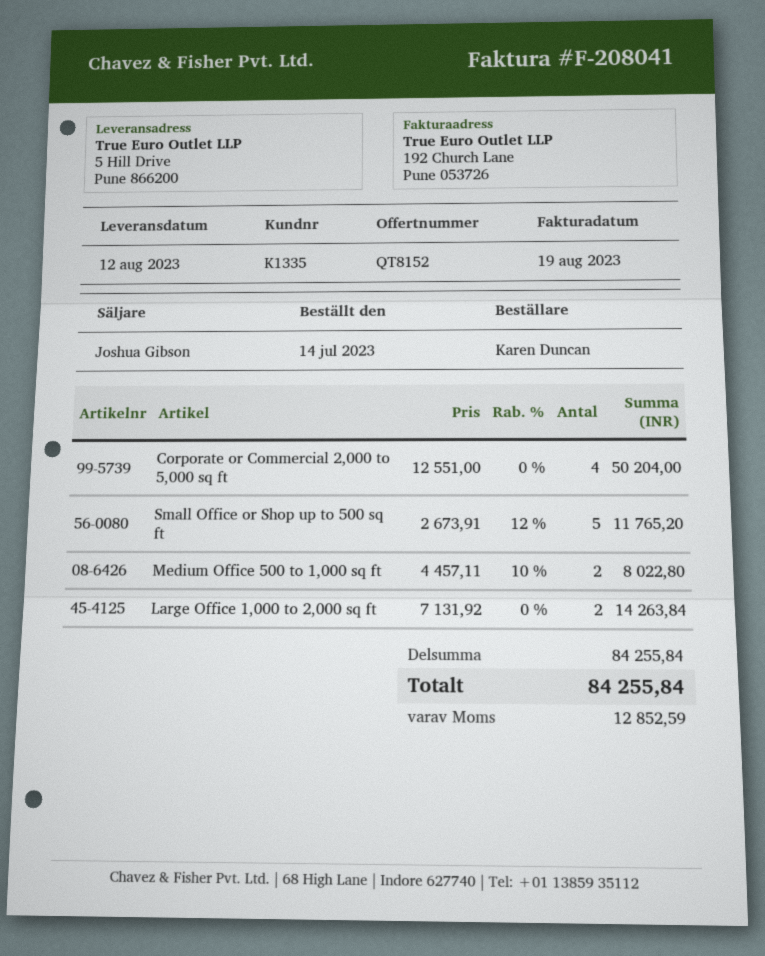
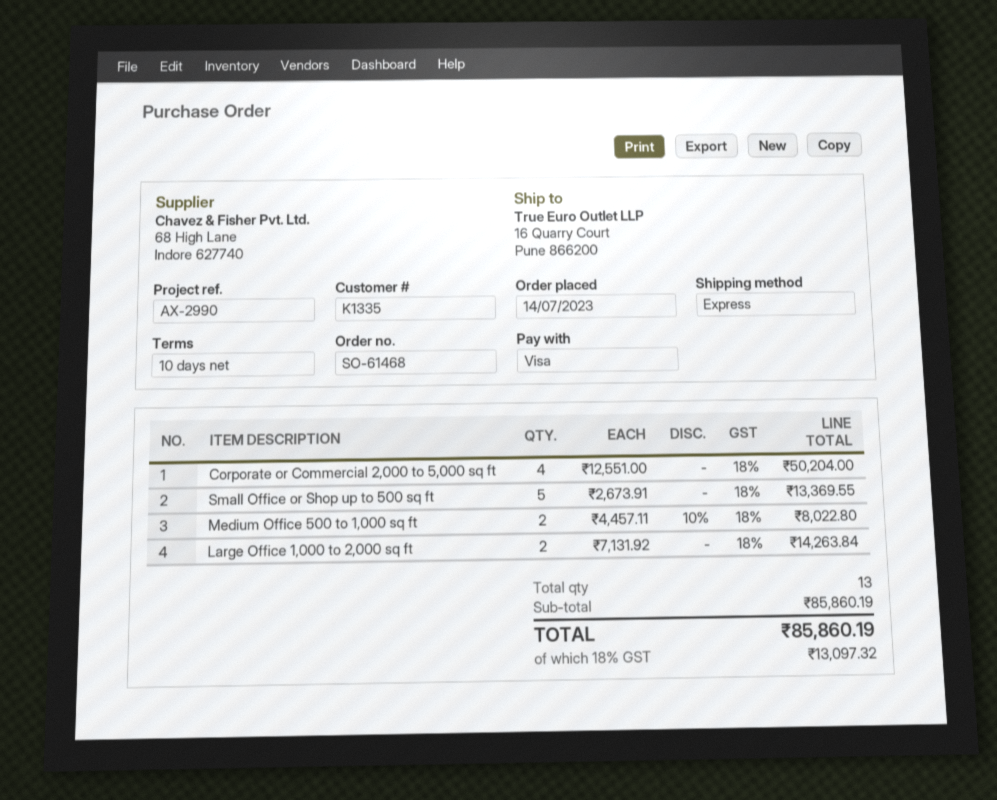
ship to: 5 Hill Drive, Pune 866200 -> 16 Quarry Court, Pune 866200
Small Office or Shop up to 500 sq ft: 5 x 2673.91 - 12% = 11765.20 -> 5 x 2673.91 = 13369.55
subtotal: 84255.84 -> 85860.19
tax: 12852.59 -> 13097.32
total: 84255.84 -> 85860.19

